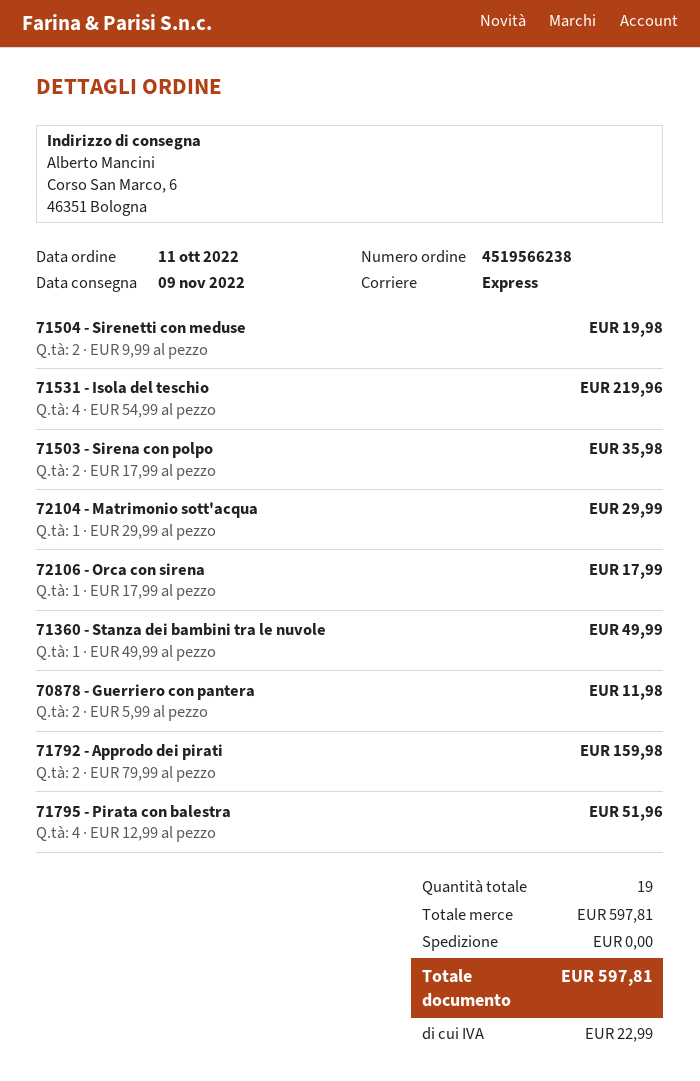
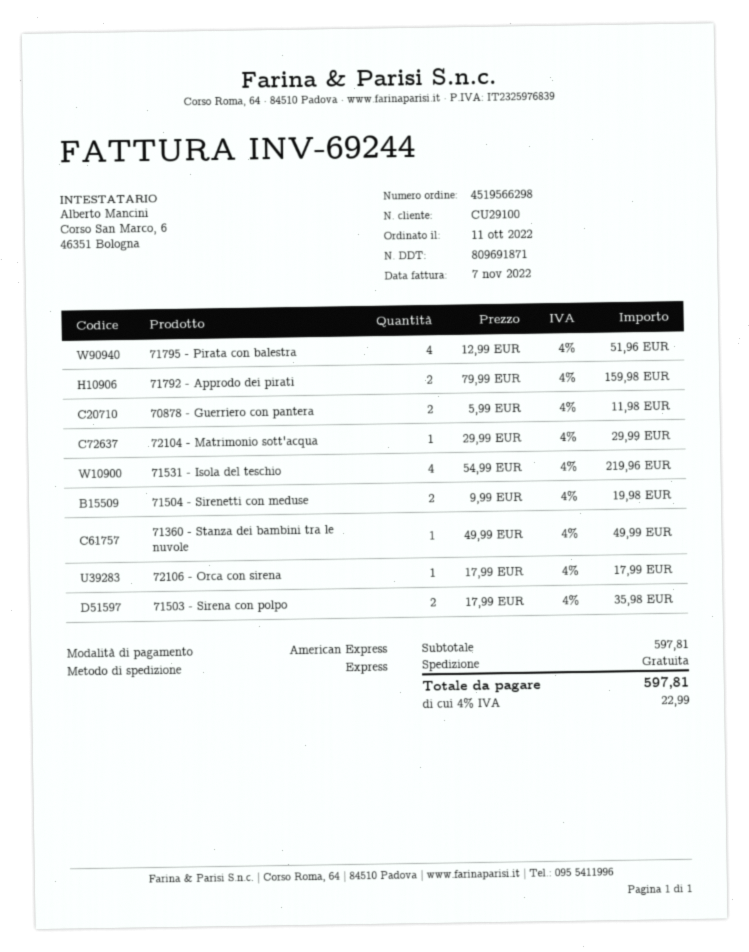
order number: 4519566238 -> 4519566298

